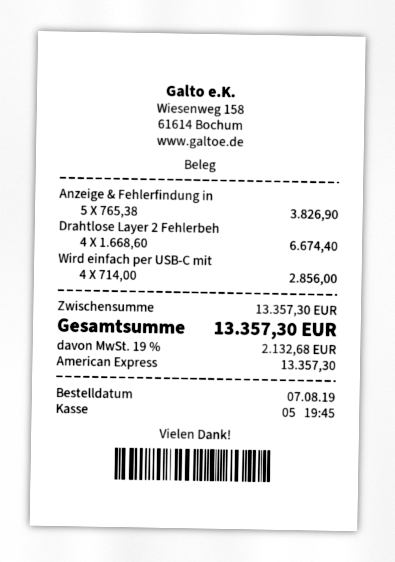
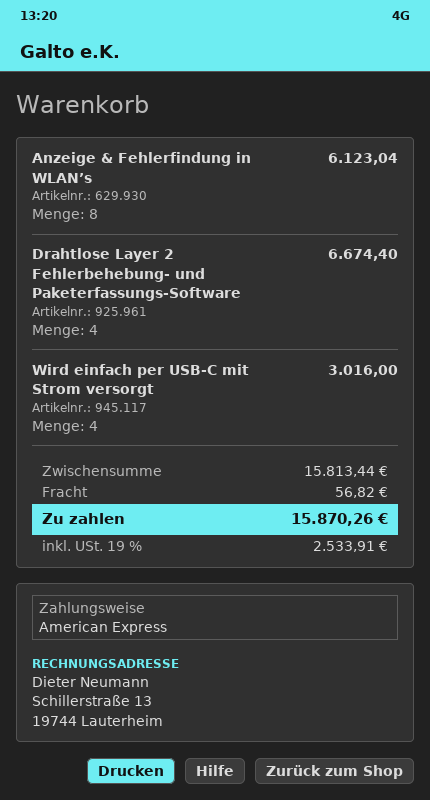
Anzeige & Fehlerfindung in: 5 for 3826.90 -> 8 for 6123.04
Wird einfach per USB-C mit: 4 for 2856.00 -> 4 for 3016.00
subtotal: 13357.30 -> 15813.44
shipping: none -> 56.82
tax: 19% = 2132.68 -> 19% = 2533.91
total: 13357.30 -> 15870.26

